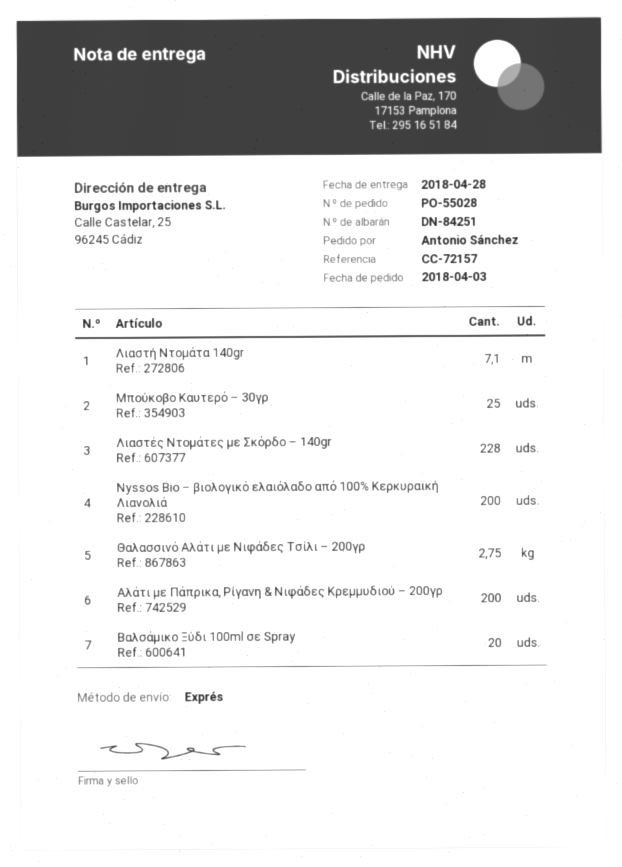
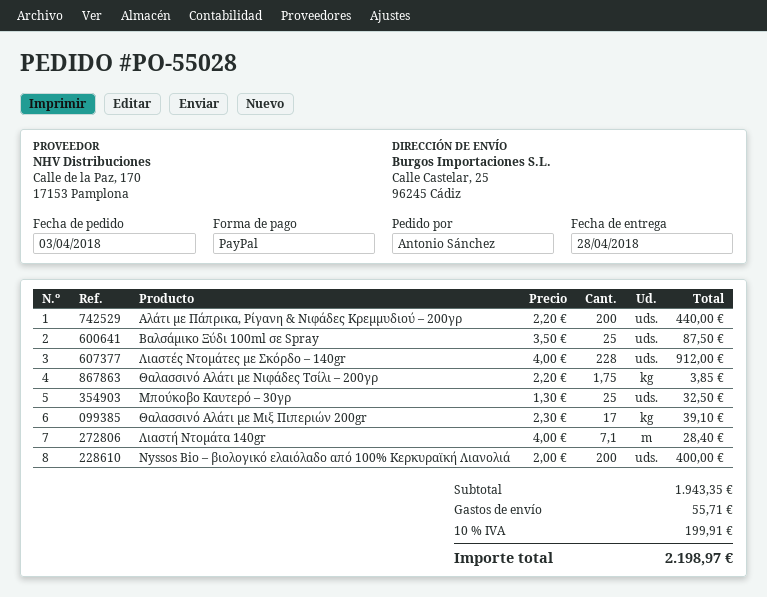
Θαλασσινό Αλάτι με Νιφάδες Τσίλι – 200γρ: 2.75 -> 1.75
Βαλσάμικο Ξύδι 100ml σε Spray: 20 -> 25
Θαλασσινό Αλάτι με Μιξ Πιπεριών 200gr: none -> 17

